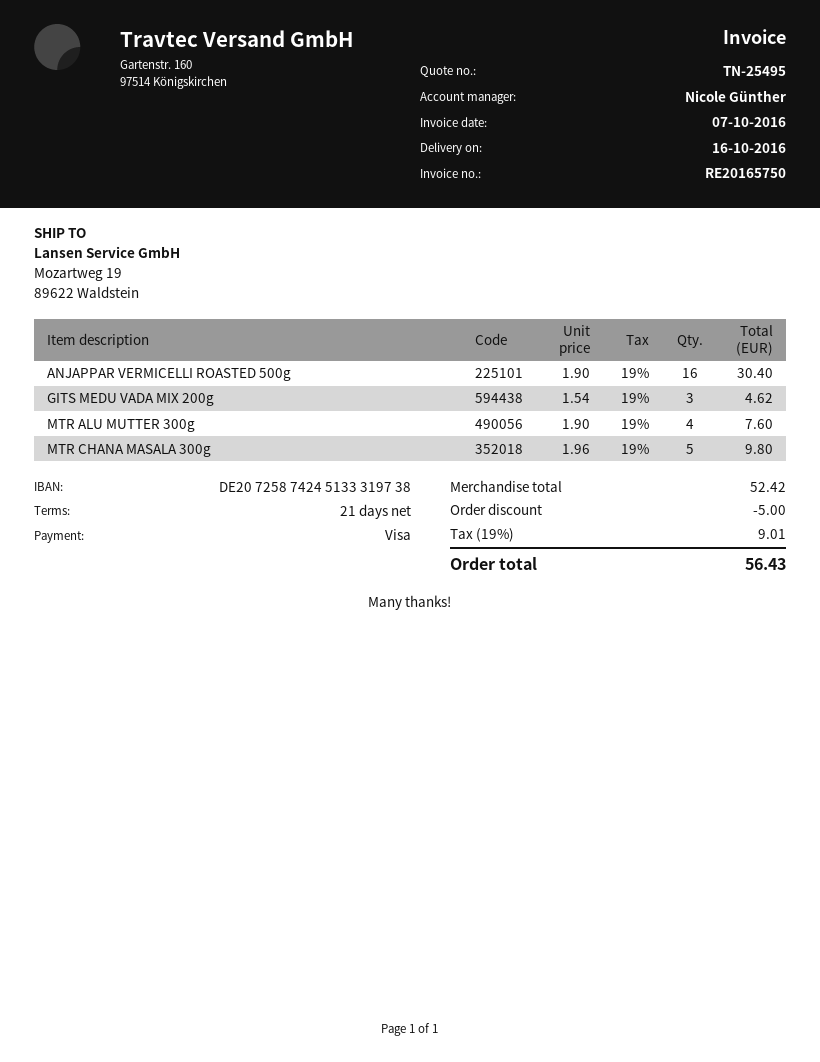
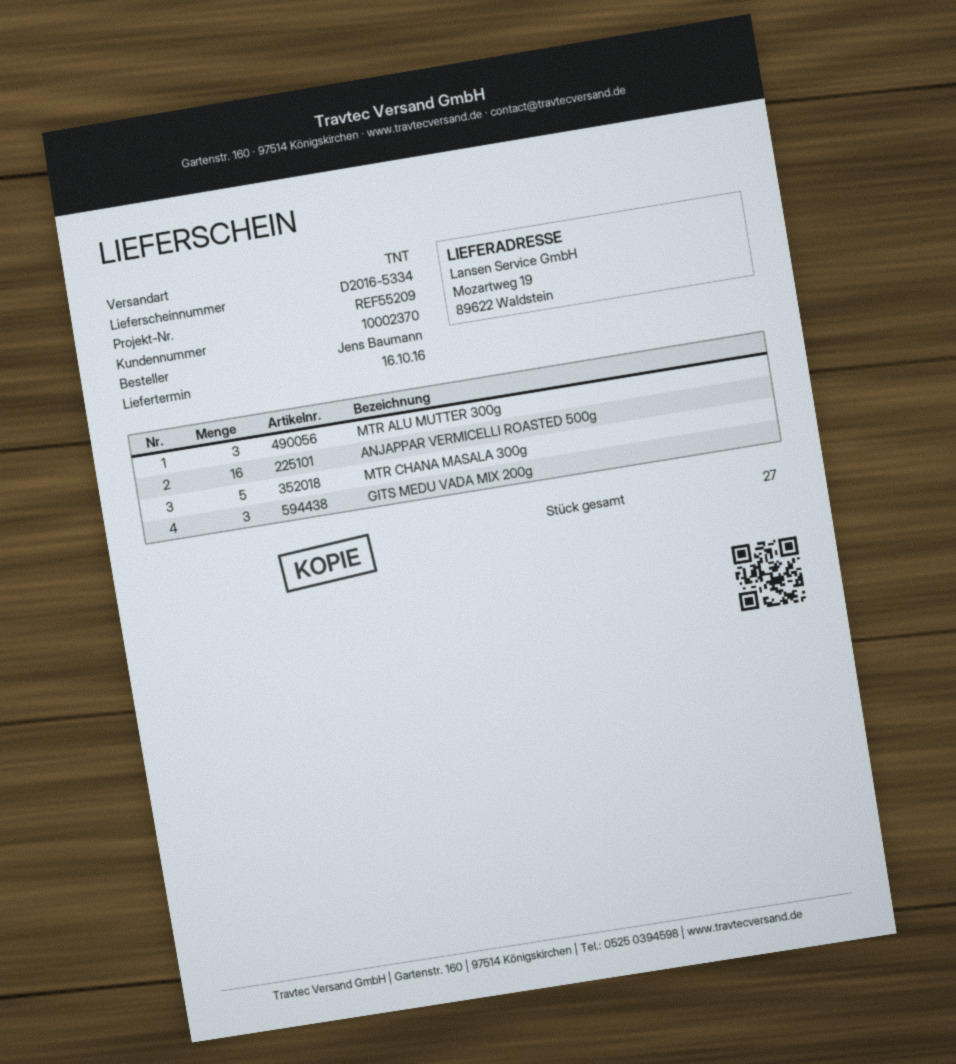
MTR ALU MUTTER 300g: 4 -> 3

